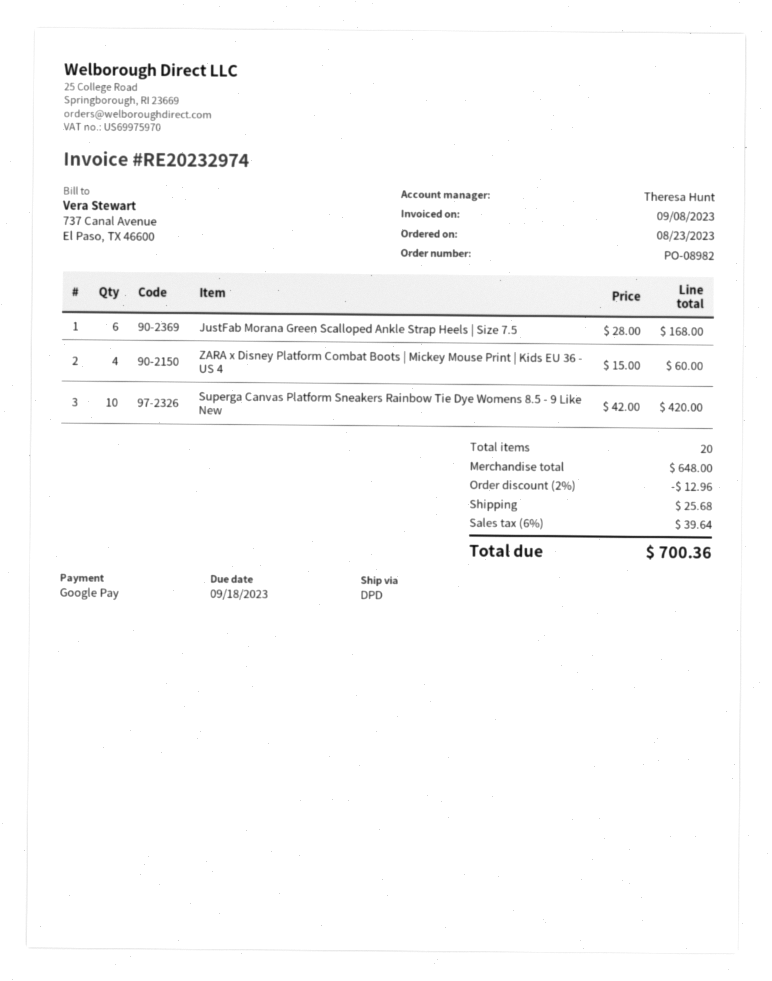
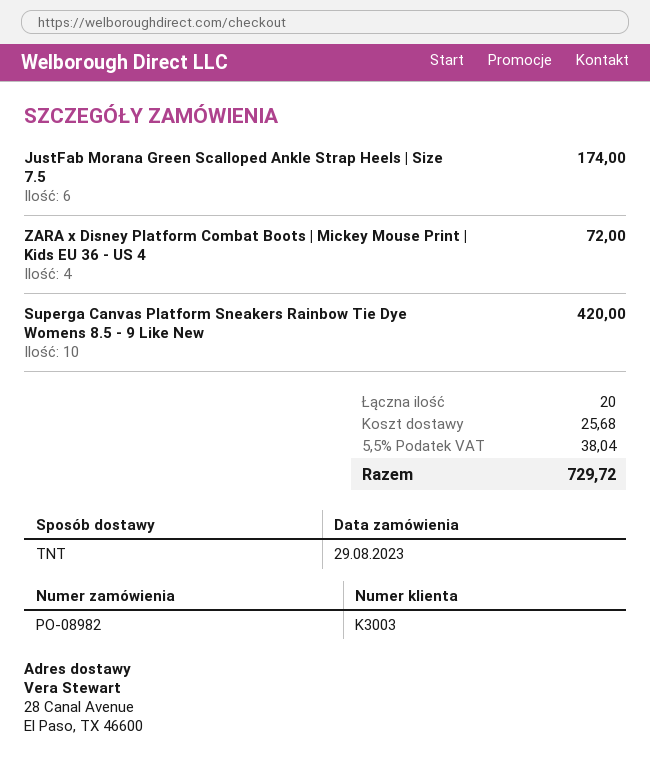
order date: 2023-08-23 -> 2023-08-29
shipping method: DPD -> TNT
JustFab Morana Green Scalloped Ankle Strap Heels | Size 7.5: 6 for 168.00 -> 6 for 174.00
ZARA x Disney Platform Combat Boots | Mickey Mouse Print | Kids EU 36 - US 4: 4 for 60.00 -> 4 for 72.00
discount: 2% = 12.96 -> none
tax: 6% = 39.64 -> 5.5% = 38.04
total: 700.36 -> 729.72

